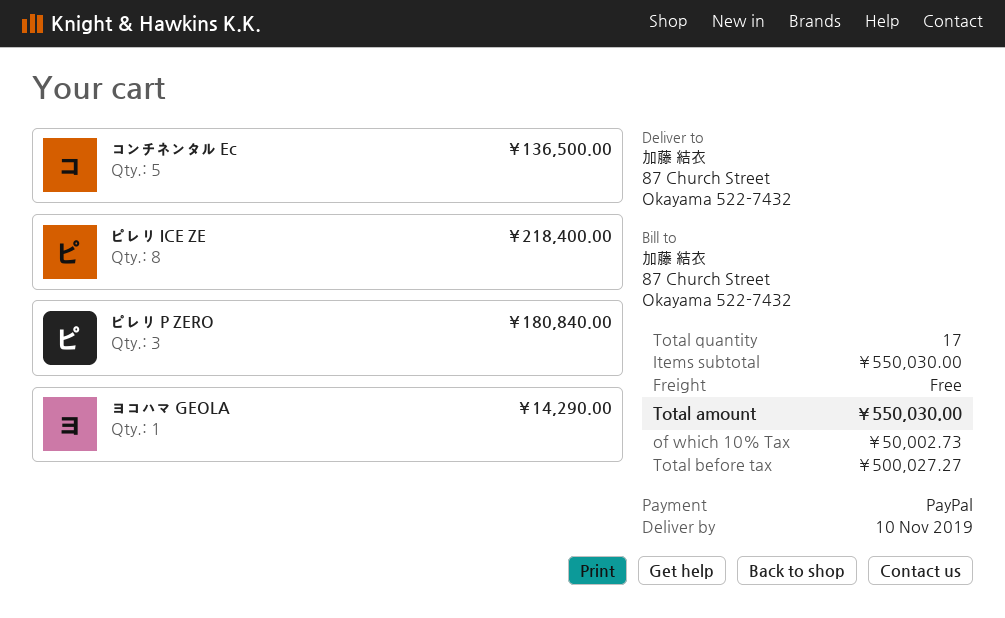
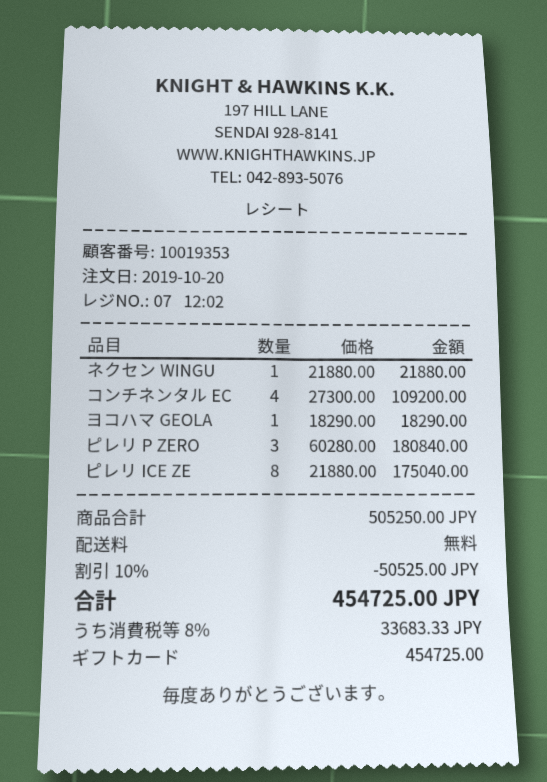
payment method: PayPal -> gift card
コンチネンタル Ec: 5 for 136500.00 -> 4 for 109200.00
ピレリ ICE ZE: 8 for 218400.00 -> 8 for 175040.00
ヨコハマ GEOLA: 1 for 14290.00 -> 1 for 18290.00
ネクセン WINGU: none -> 1 for 21880.00
subtotal: 550030.00 -> 505250.00
discount: none -> 10% = 50525.00
tax: 10% = 50002.73 -> 8% = 33683.33
total: 550030.00 -> 454725.00

